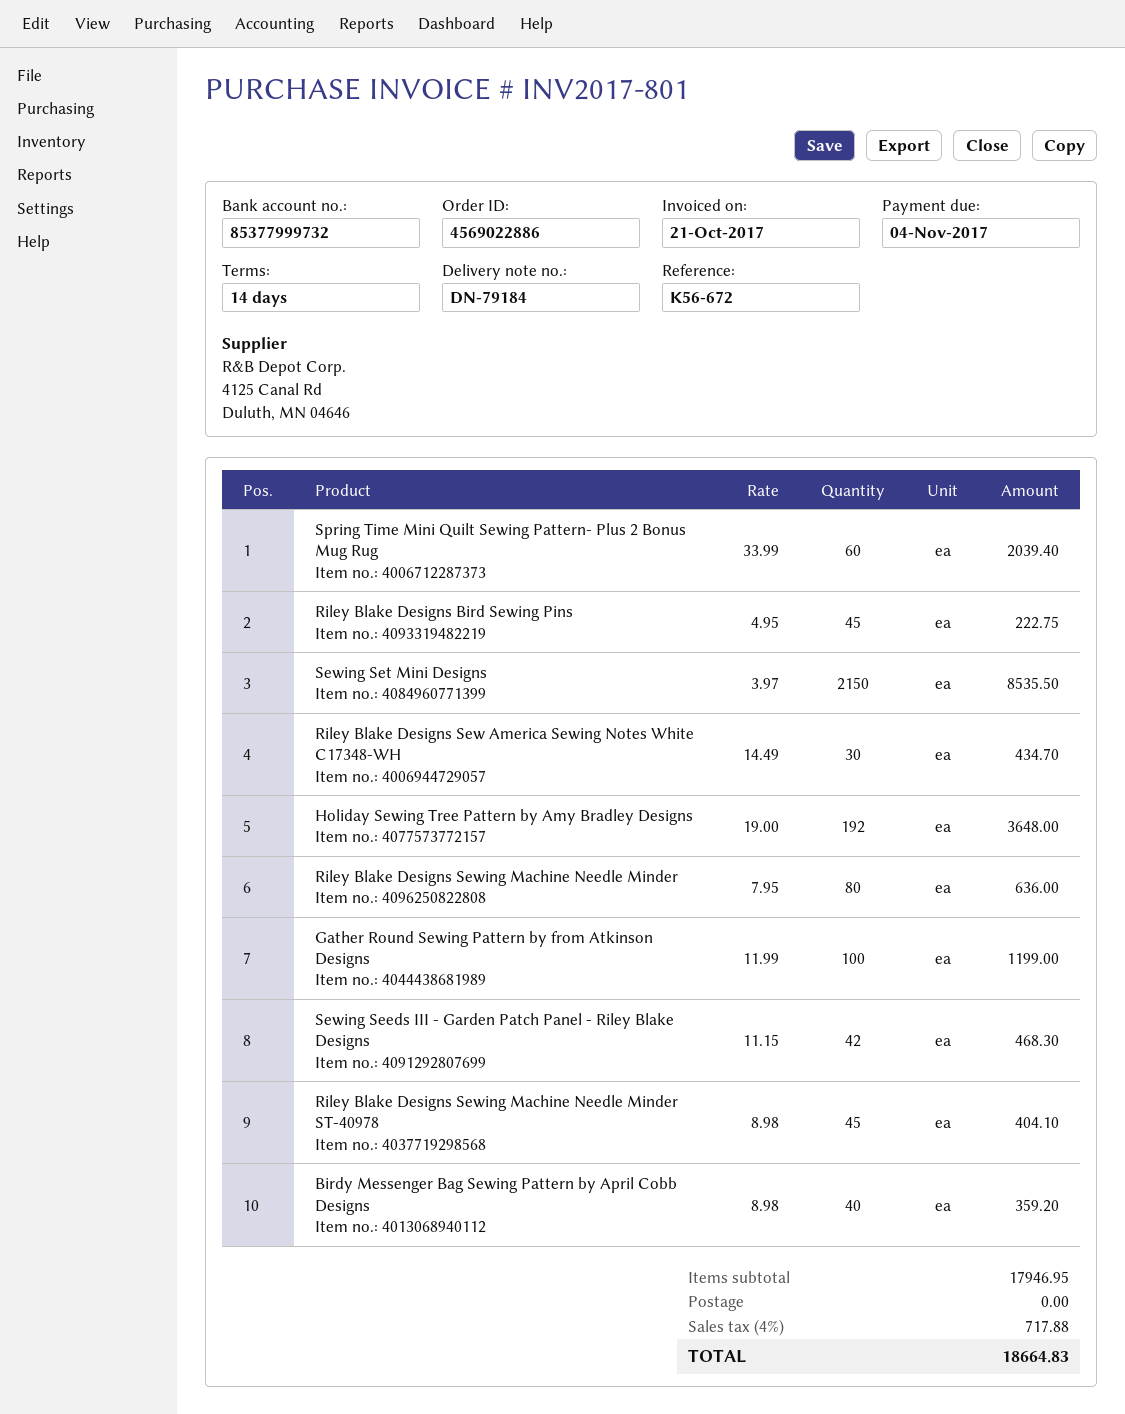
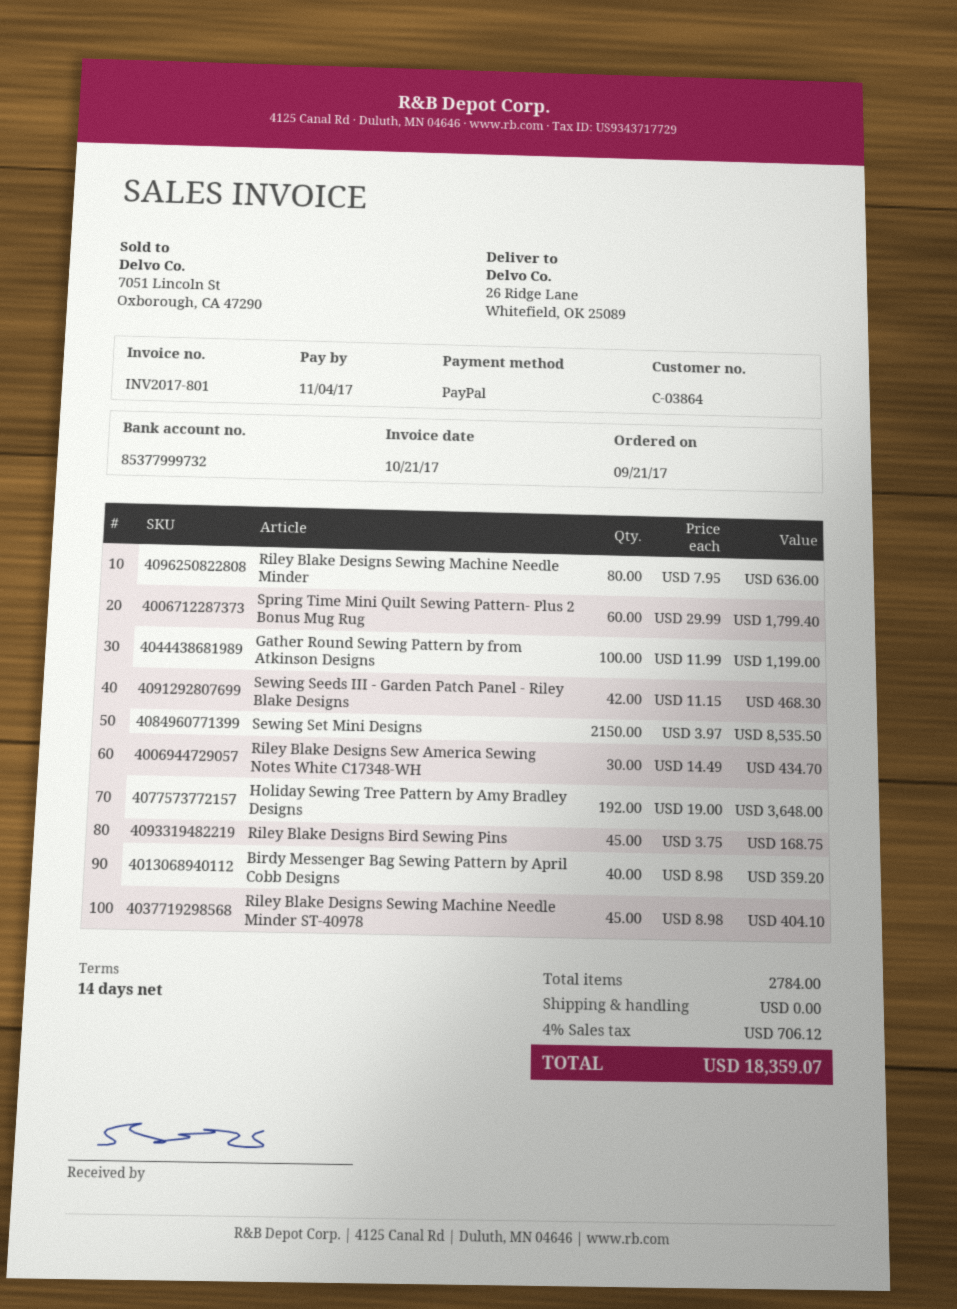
Spring Time Mini Quilt Sewing Pattern- Plus 2 Bonus Mug Rug: 60 x 33.99 = 2039.40 -> 60 x 29.99 = 1799.40
Riley Blake Designs Bird Sewing Pins: 45 x 4.95 = 222.75 -> 45 x 3.75 = 168.75
tax: 4% = 717.88 -> 4% = 706.12
total: 18664.83 -> 18359.07

